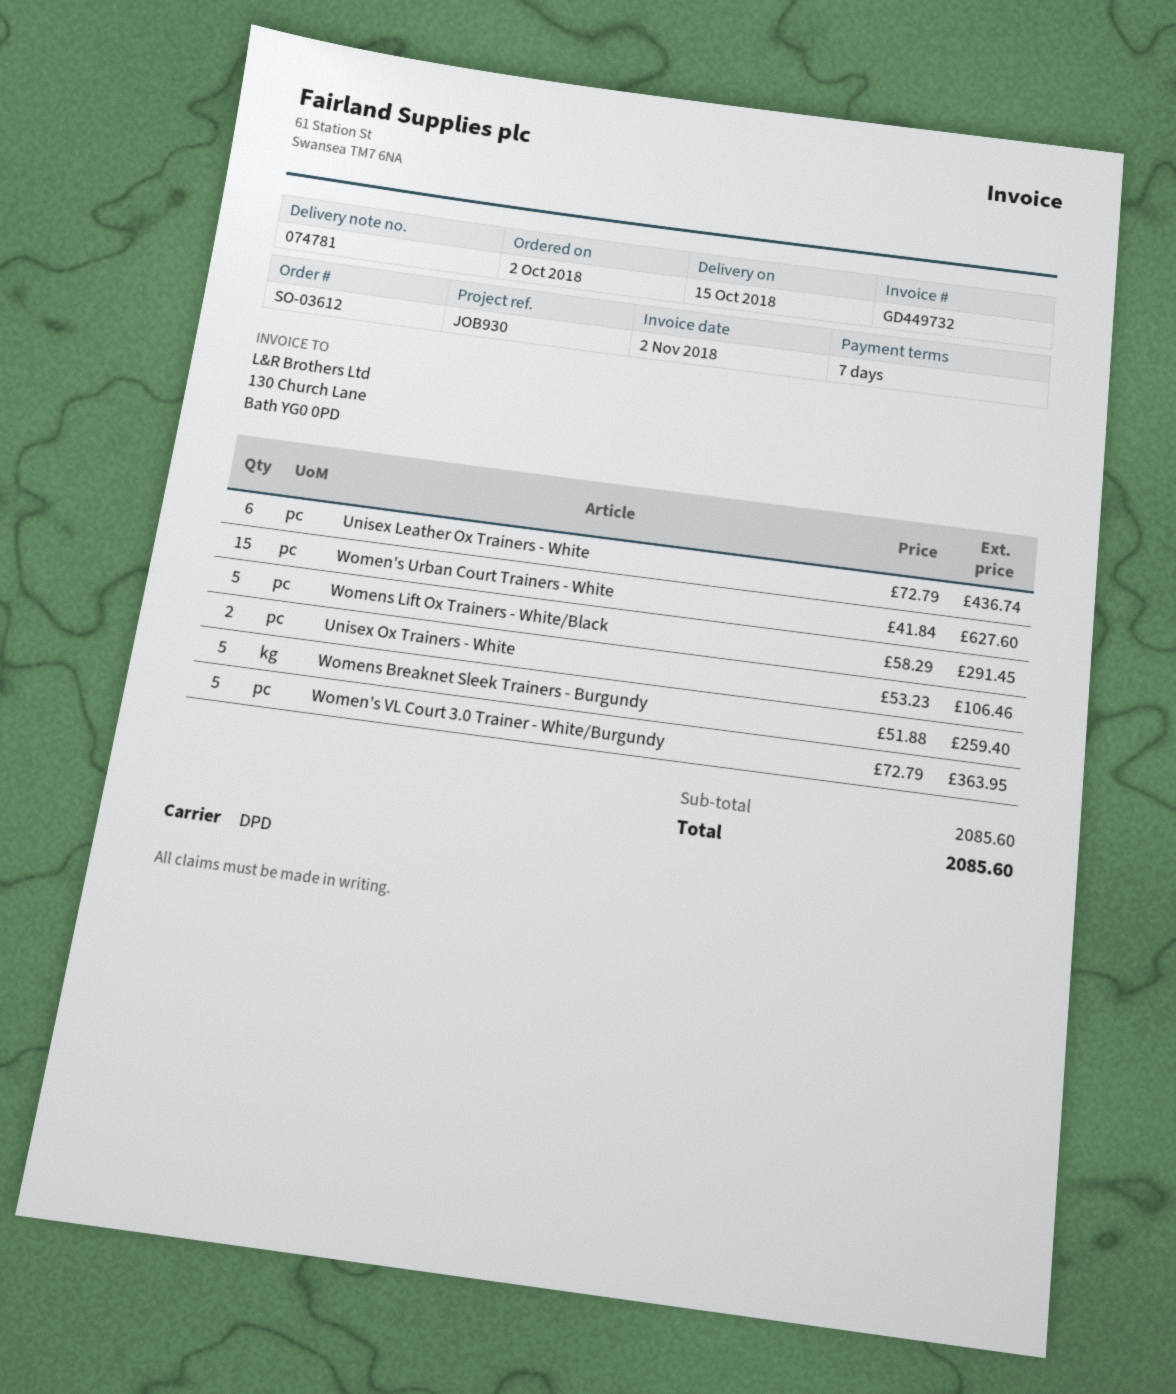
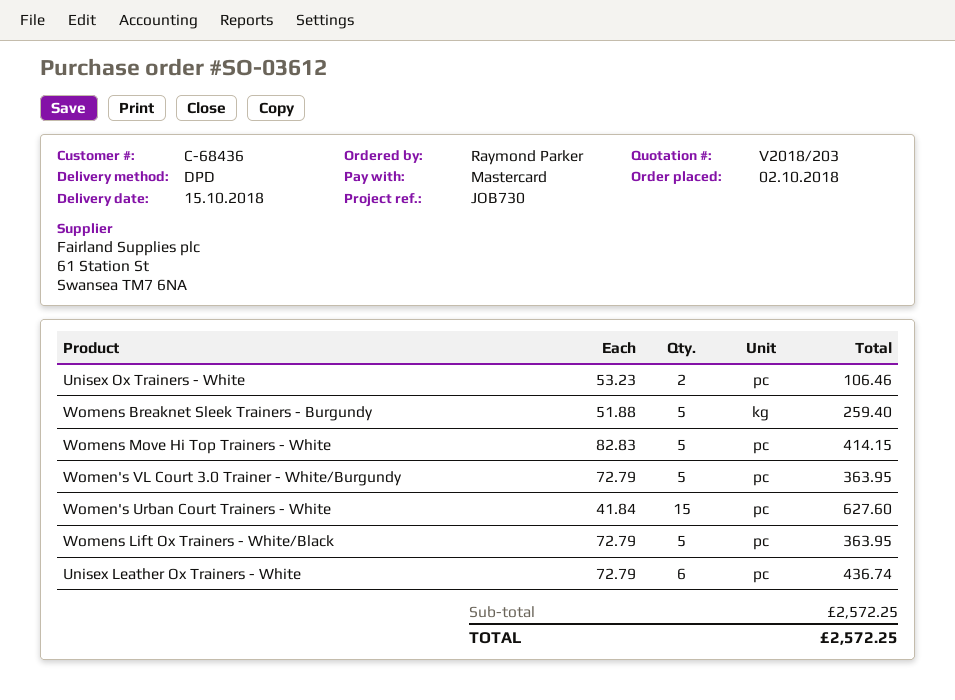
reference: JOB930 -> JOB730
Womens Lift Ox Trainers - White/Black: 5 x 58.29 = 291.45 -> 5 x 72.79 = 363.95
Womens Move Hi Top Trainers - White: none -> 5 x 82.83 = 414.15
subtotal: 2085.60 -> 2572.25
total: 2085.60 -> 2572.25

